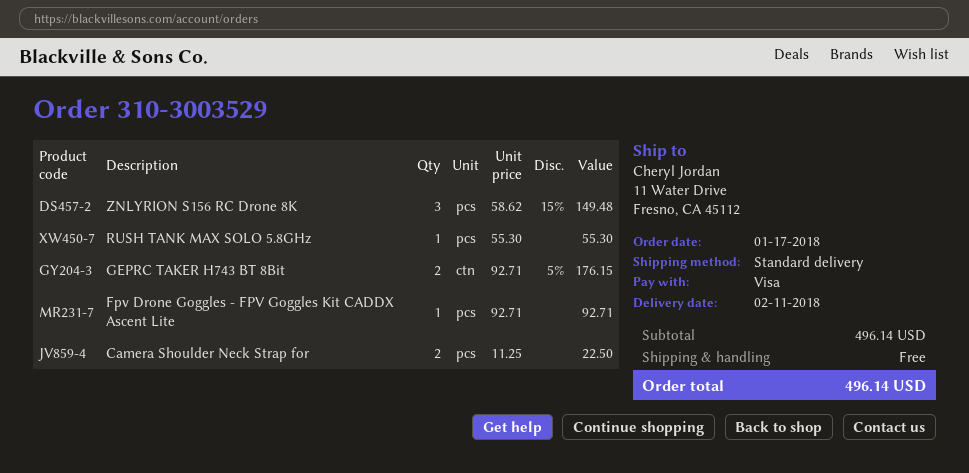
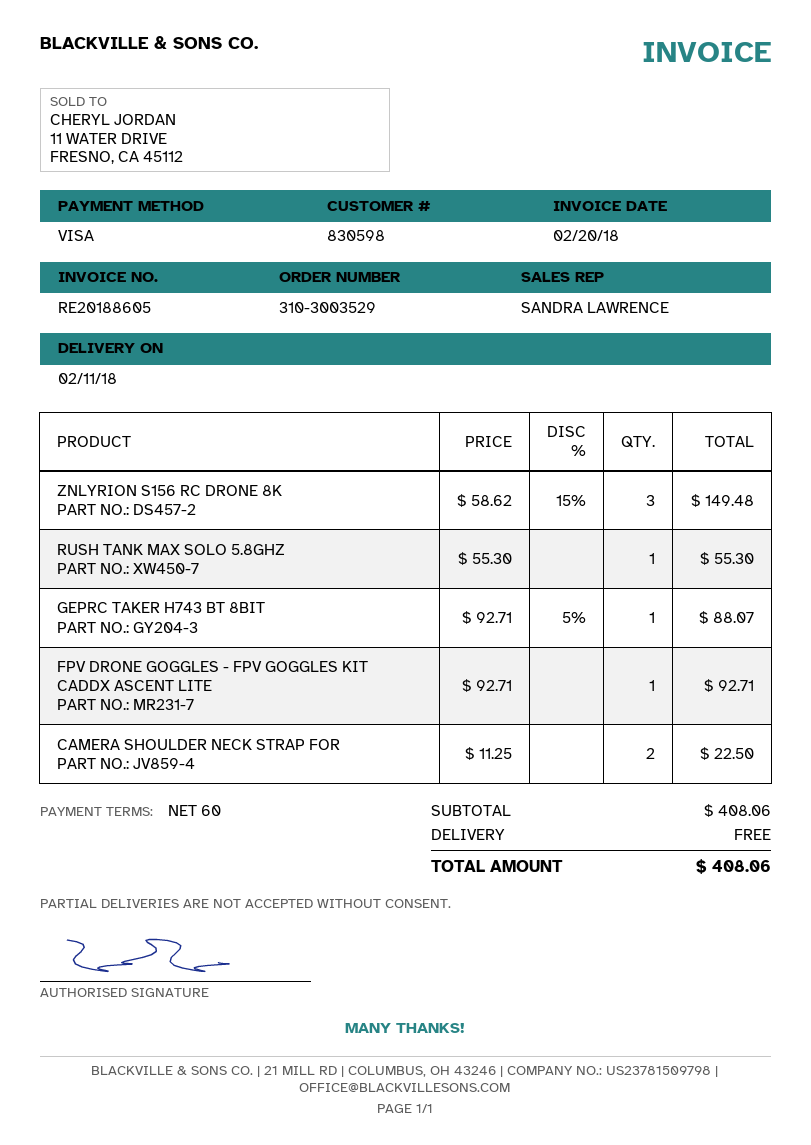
GEPRC TAKER H743 BT 8Bit: 2 x 92.71 - 5% = 176.15 -> 1 x 92.71 - 5% = 88.07
subtotal: 496.14 -> 408.06
total: 496.14 -> 408.06

